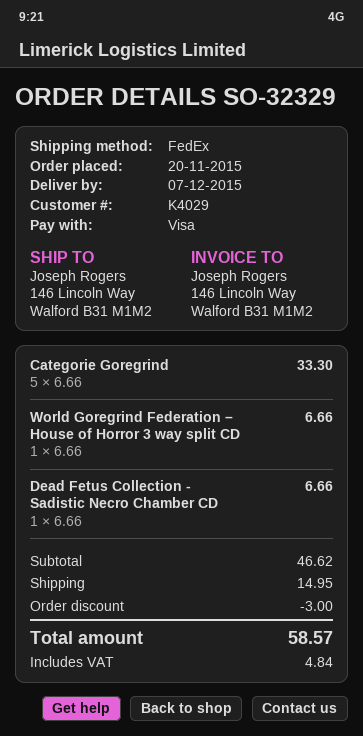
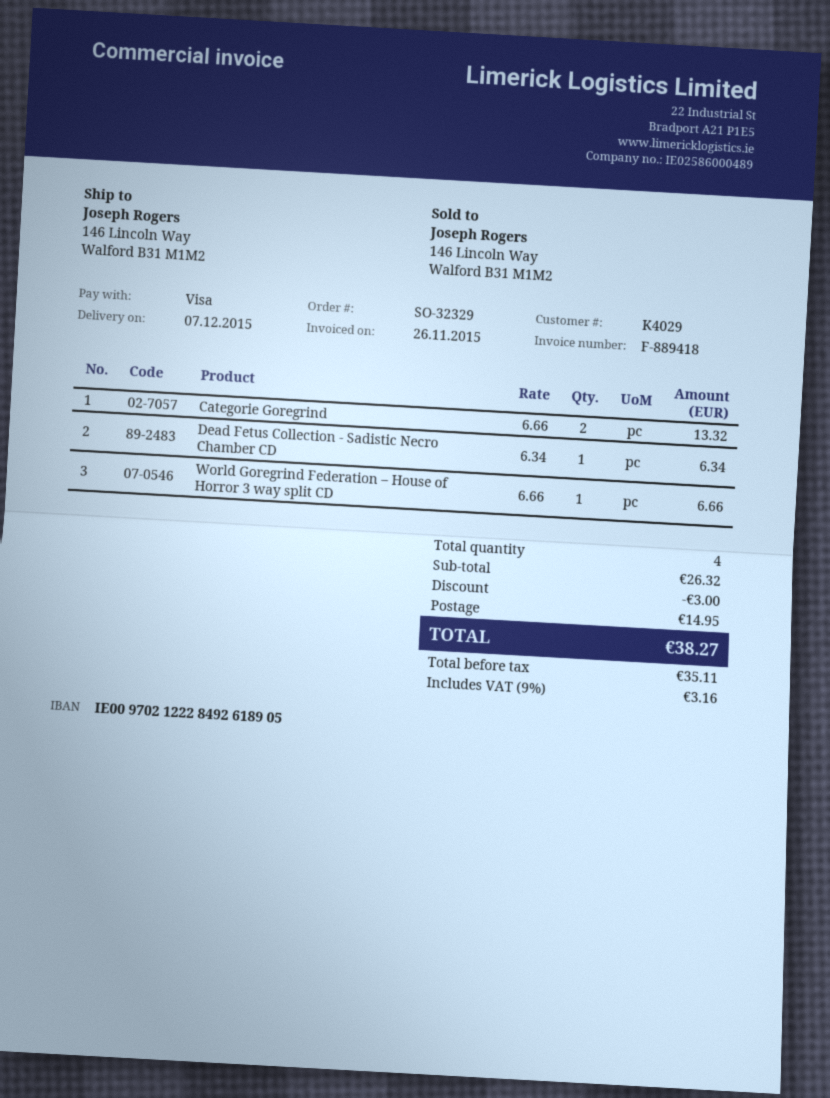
Categorie Goregrind: 5 x 6.66 = 33.30 -> 2 x 6.66 = 13.32
Dead Fetus Collection - Sadistic Necro Chamber CD: 1 x 6.66 = 6.66 -> 1 x 6.34 = 6.34
subtotal: 46.62 -> 26.32
tax: 4.84 -> 3.16
total: 58.57 -> 38.27

